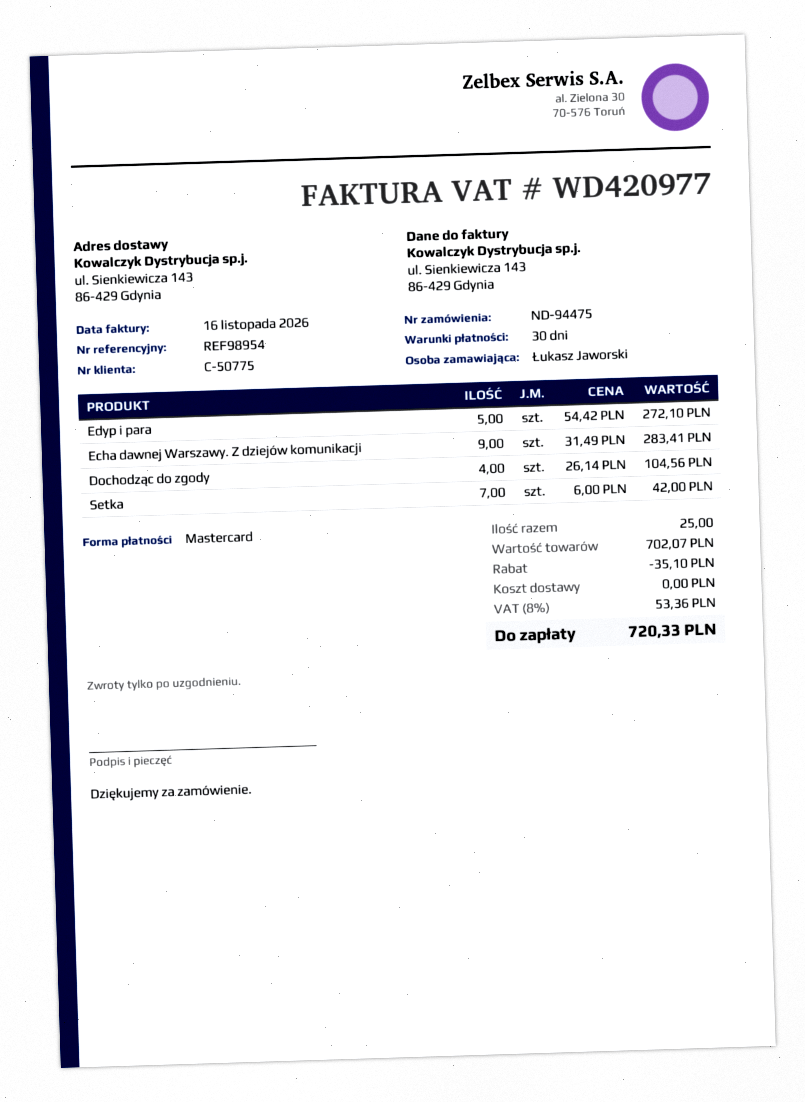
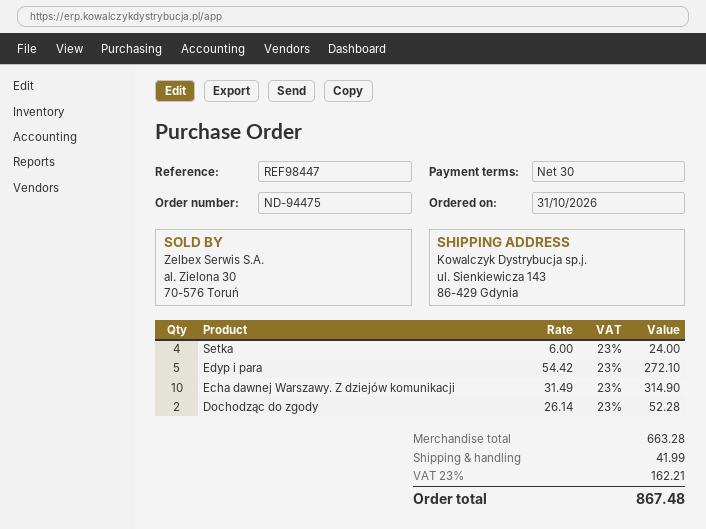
reference: REF98954 -> REF98447
Echa dawnej Warszawy. Z dziejów komunikacji: 9 x 31.49 = 283.41 -> 10 x 31.49 = 314.90
Dochodząc do zgody: 4 x 26.14 = 104.56 -> 2 x 26.14 = 52.28
Setka: 7 x 6.00 = 42.00 -> 4 x 6.00 = 24.00
subtotal: 702.07 -> 663.28
discount: 35.10 -> none
shipping: 0.00 -> 41.99
tax: 8% = 53.36 -> 23% = 162.21
total: 720.33 -> 867.48

